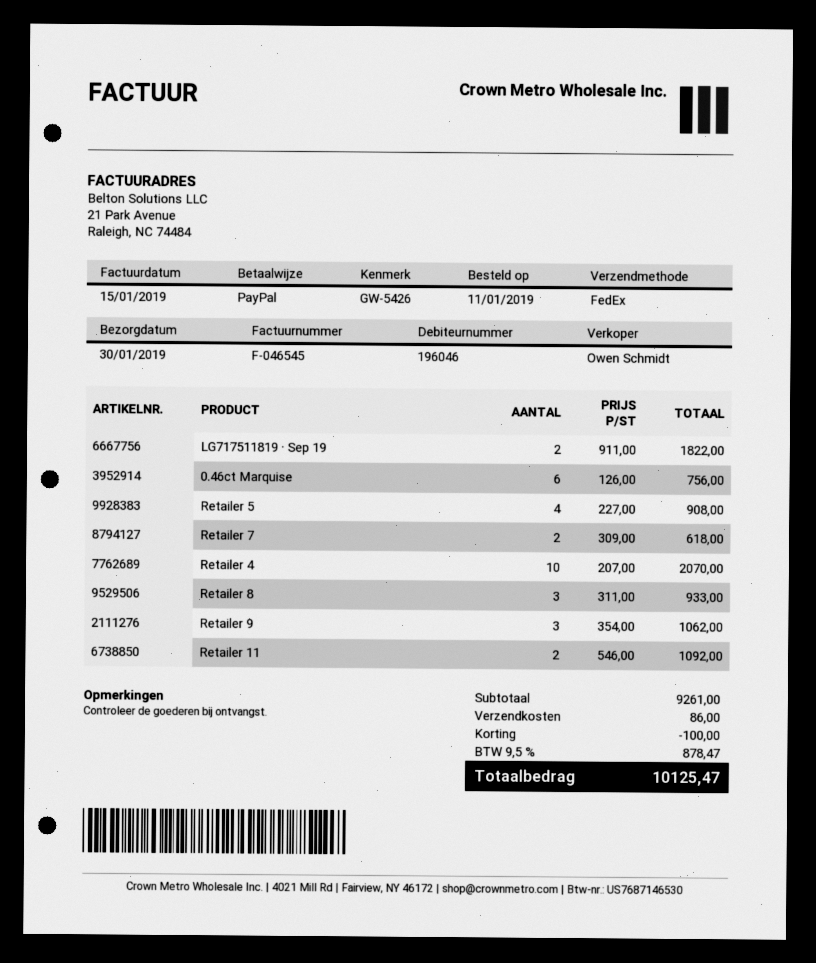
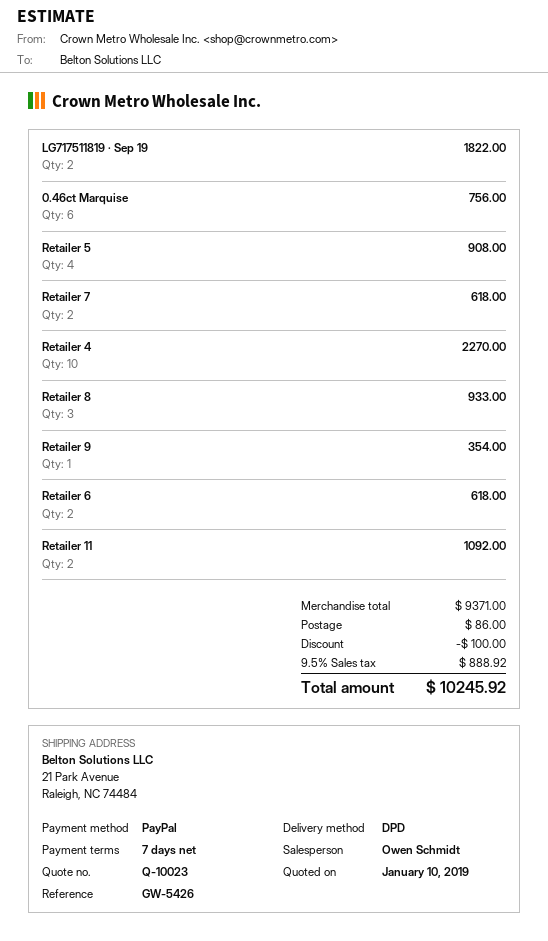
shipping method: FedEx -> DPD
Retailer 4: 10 for 2070.00 -> 10 for 2270.00
Retailer 9: 3 for 1062.00 -> 1 for 354.00
Retailer 6: none -> 2 for 618.00
subtotal: 9261.00 -> 9371.00
tax: 9.5% = 878.47 -> 9.5% = 888.92
total: 10125.47 -> 10245.92

